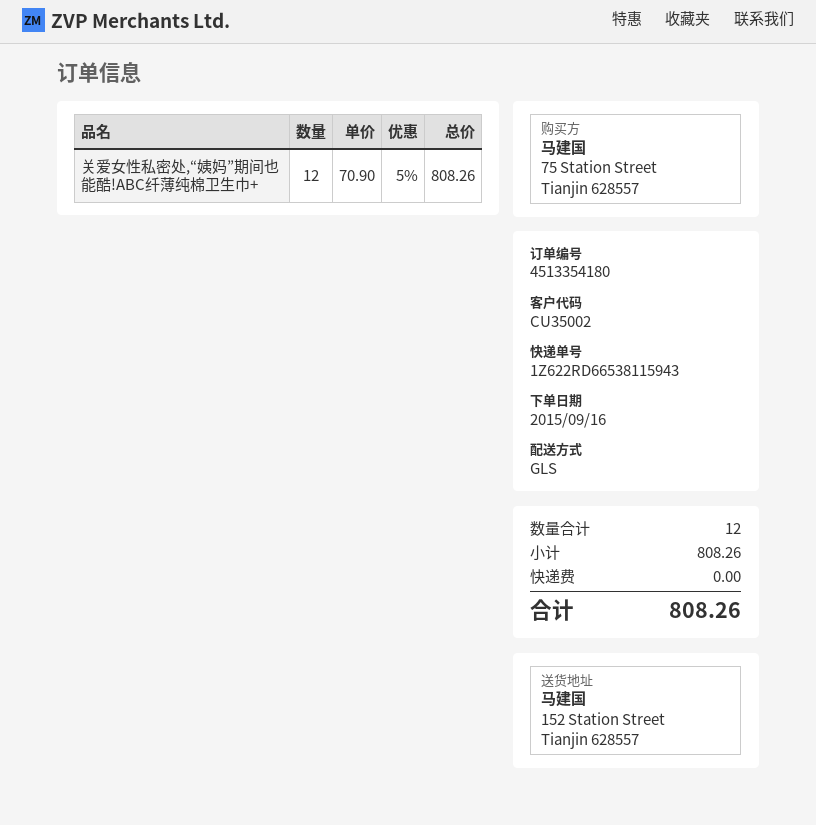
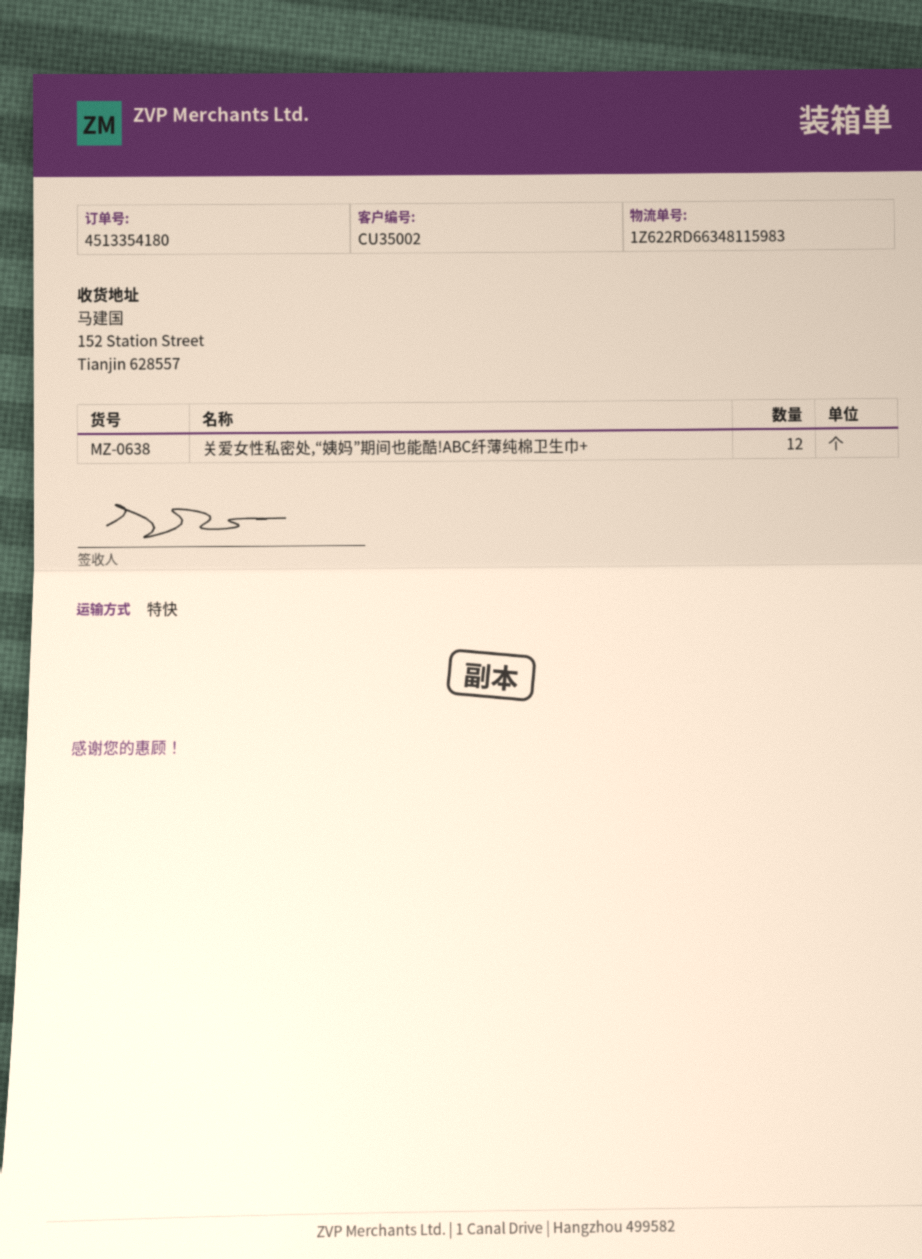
shipping method: GLS -> express
tracking number: 1Z622RD66538115943 -> 1Z622RD66348115983

